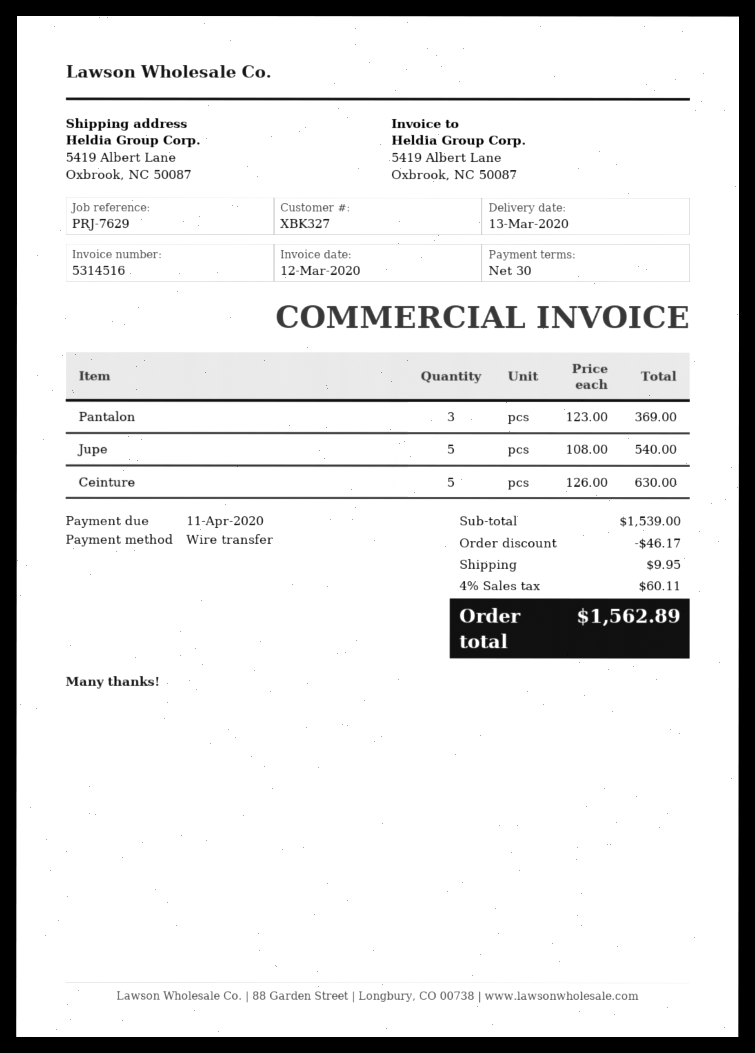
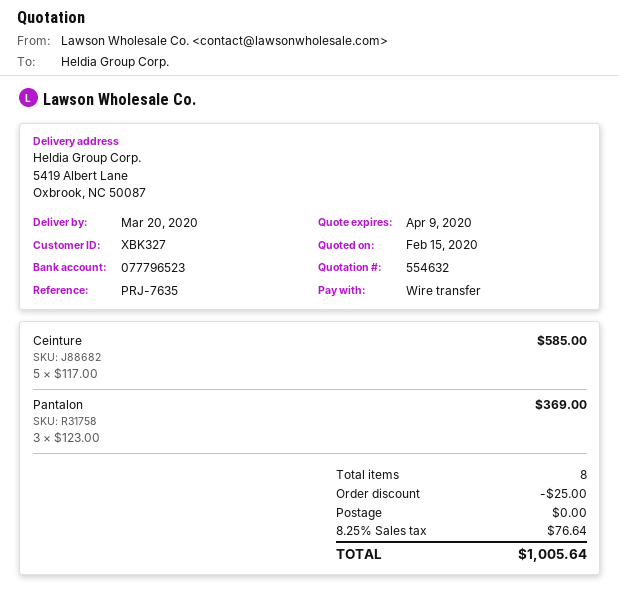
delivery date: 2020-03-13 -> 2020-03-20
reference: PRJ-7629 -> PRJ-7635
Jupe: 5 x 108.00 = 540.00 -> none
Ceinture: 5 x 126.00 = 630.00 -> 5 x 117.00 = 585.00
discount: 46.17 -> 25.00
shipping: 9.95 -> 0.00
tax: 4% = 60.11 -> 8.25% = 76.64
total: 1562.89 -> 1005.64

